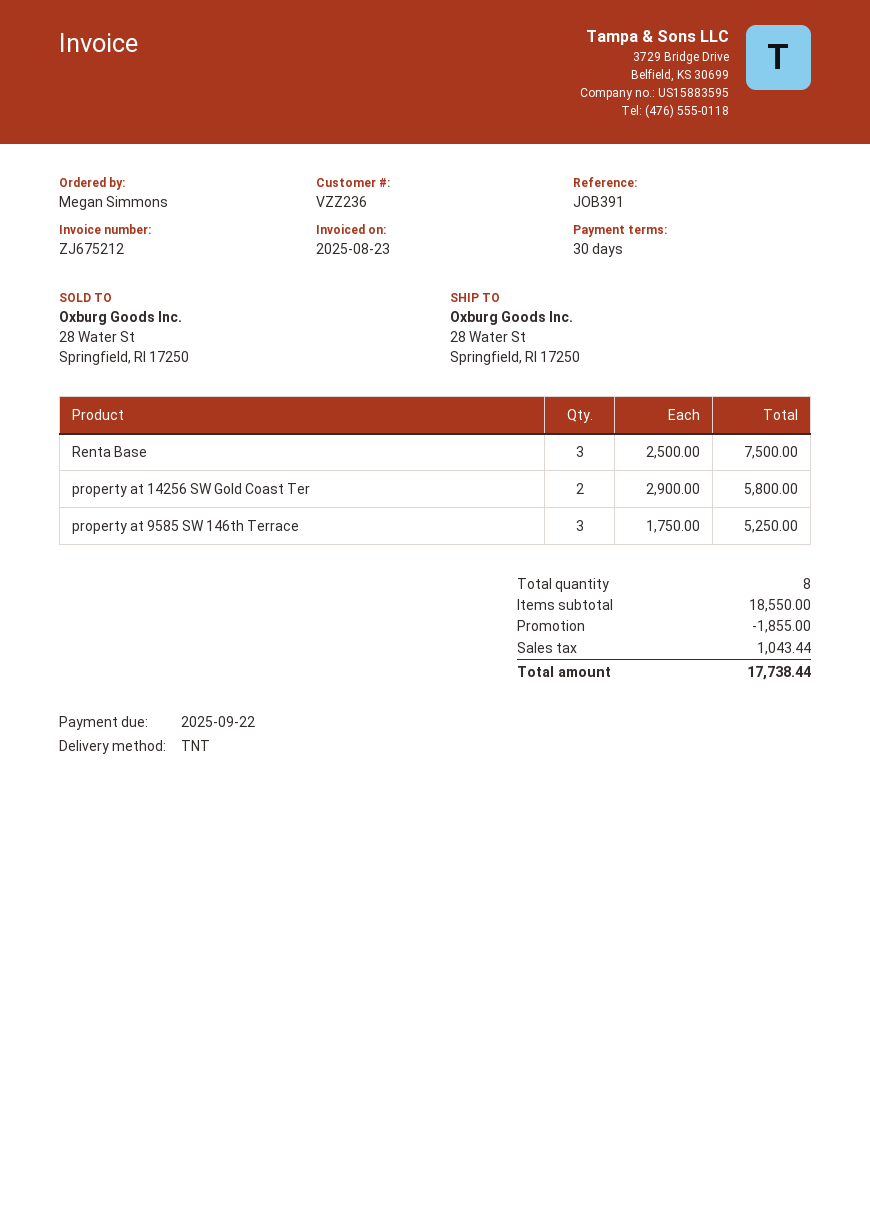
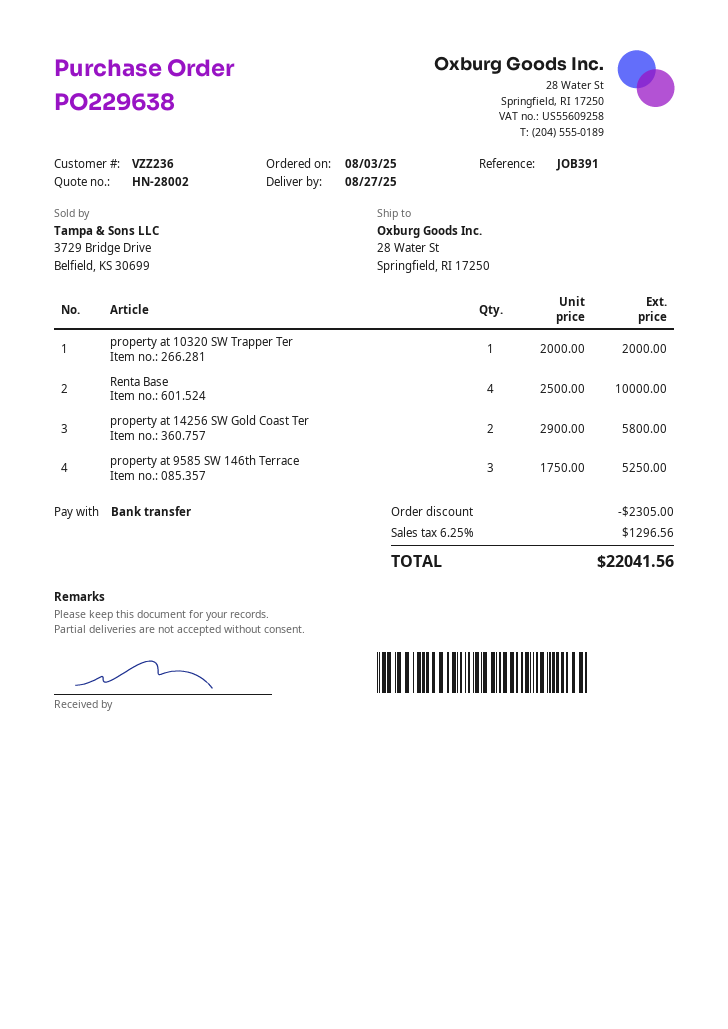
Renta Base: 3 x 2500.00 = 7500.00 -> 4 x 2500.00 = 10000.00
property at 10320 SW Trapper Ter: none -> 1 x 2000.00 = 2000.00
discount: 1855.00 -> 2305.00
tax: 1043.44 -> 1296.56
total: 17738.44 -> 22041.56

